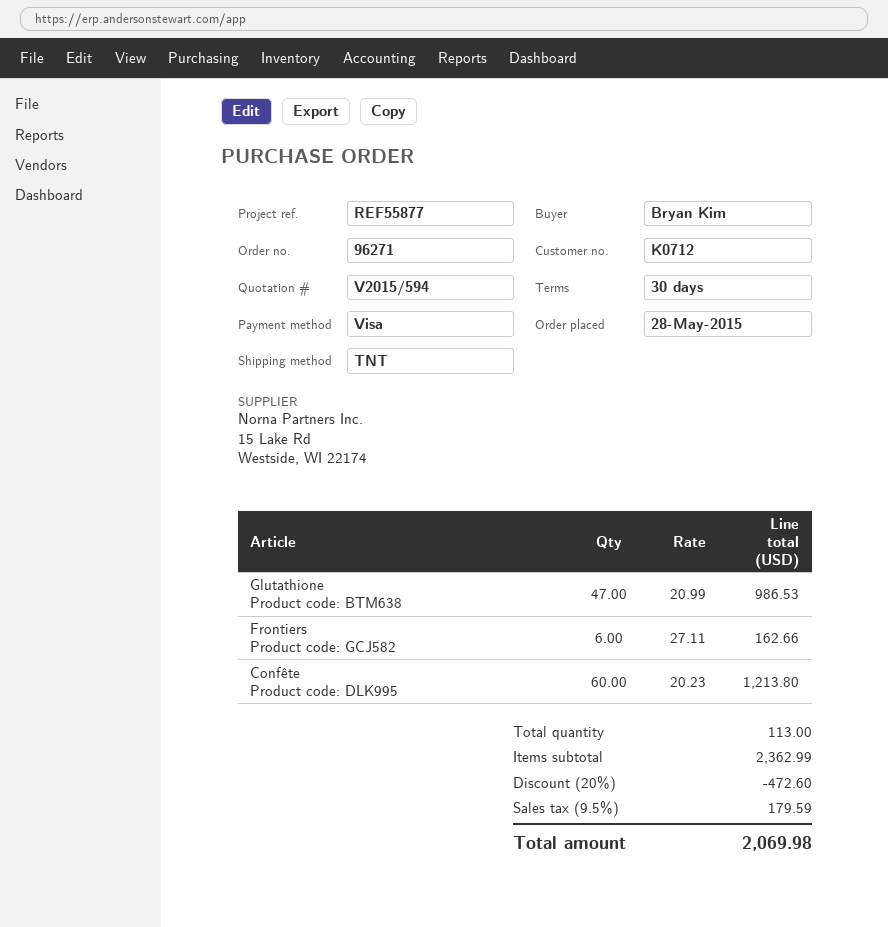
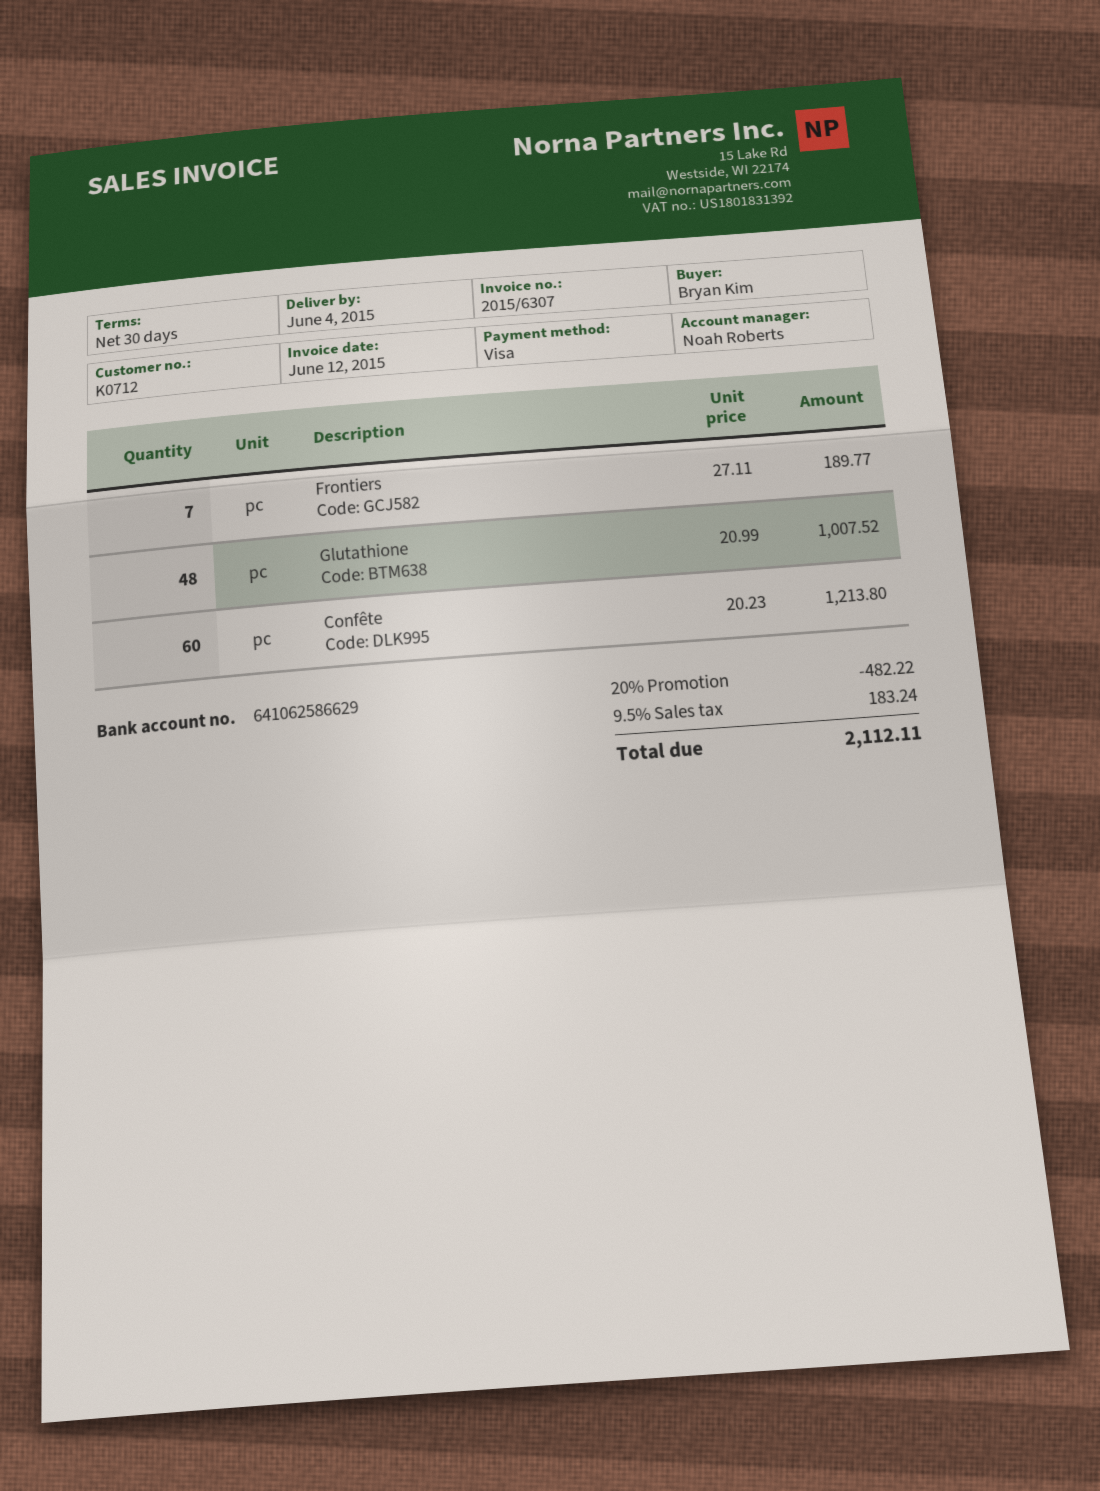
Glutathione: 47 x 20.99 = 986.53 -> 48 x 20.99 = 1007.52
Frontiers: 6 x 27.11 = 162.66 -> 7 x 27.11 = 189.77
discount: 20% = 472.60 -> 20% = 482.22
tax: 9.5% = 179.59 -> 9.5% = 183.24
total: 2069.98 -> 2112.11

